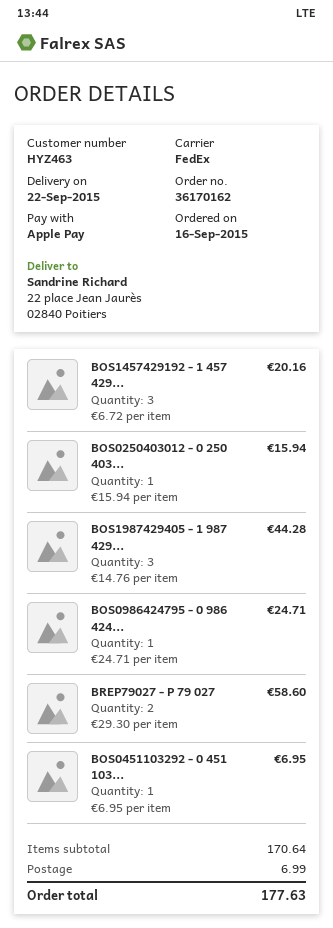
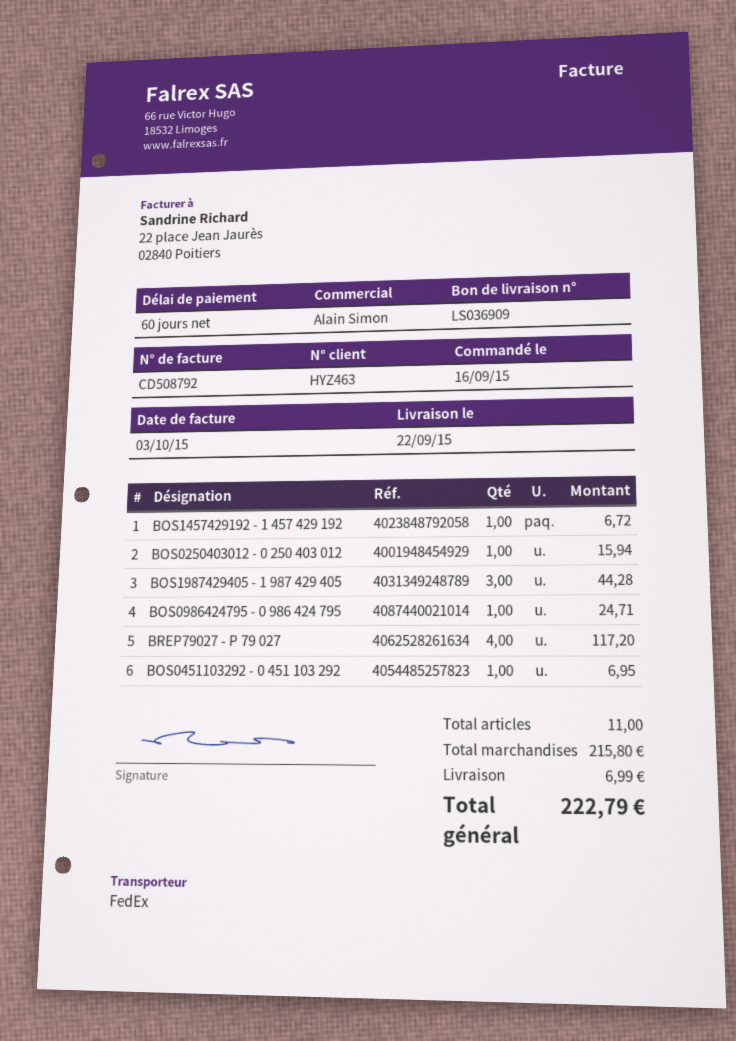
BOS1457429192 - 1 457 429...: 3 for 20.16 -> 1 for 6.72
BREP79027 - P 79 027: 2 for 58.60 -> 4 for 117.20
subtotal: 170.64 -> 215.80
total: 177.63 -> 222.79

